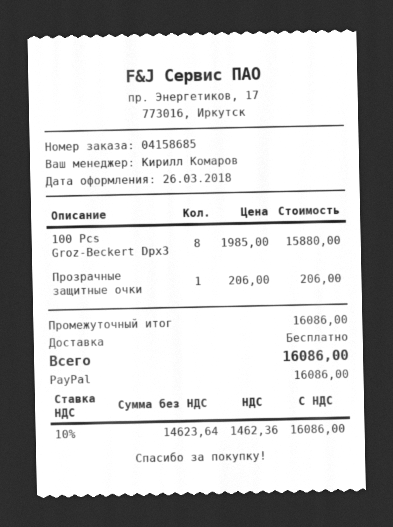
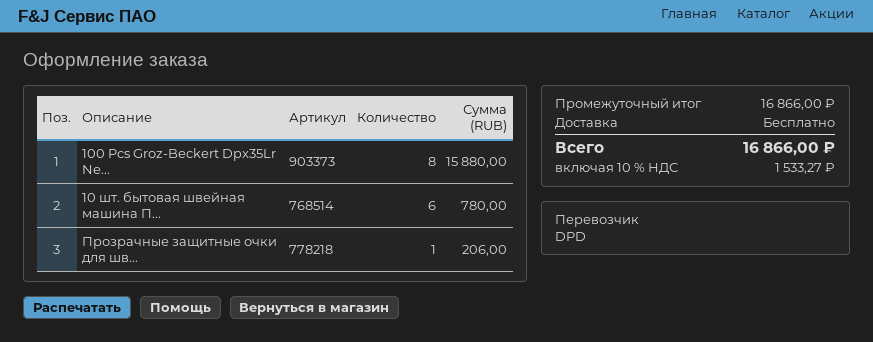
10 шт. бытовая швейная машина П...: none -> 6 for 780.00
subtotal: 16086.00 -> 16866.00
tax: 10% = 1462.36 -> 10% = 1533.27
total: 16086.00 -> 16866.00

